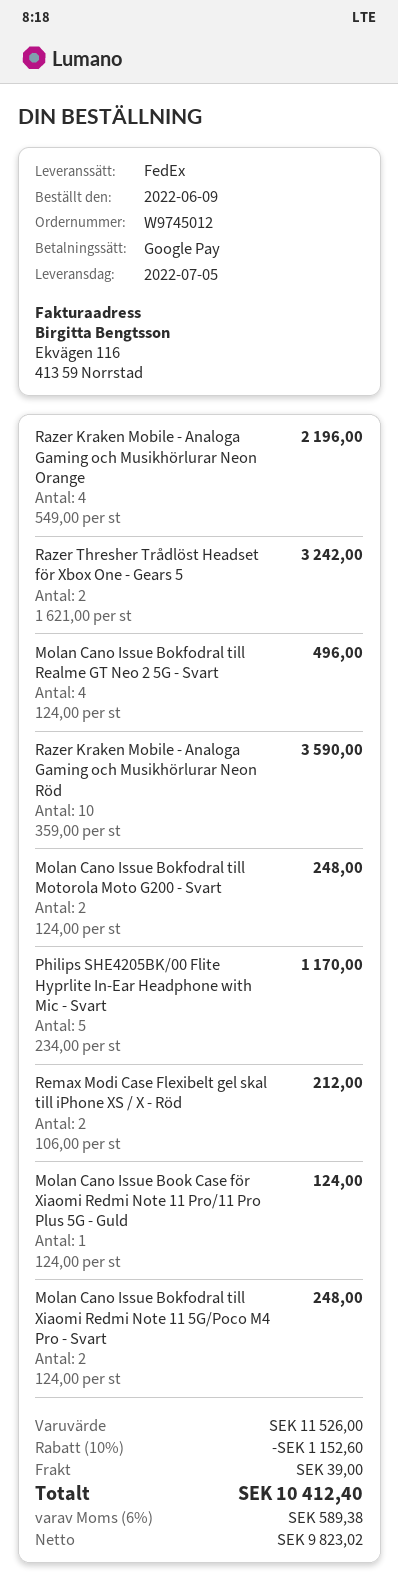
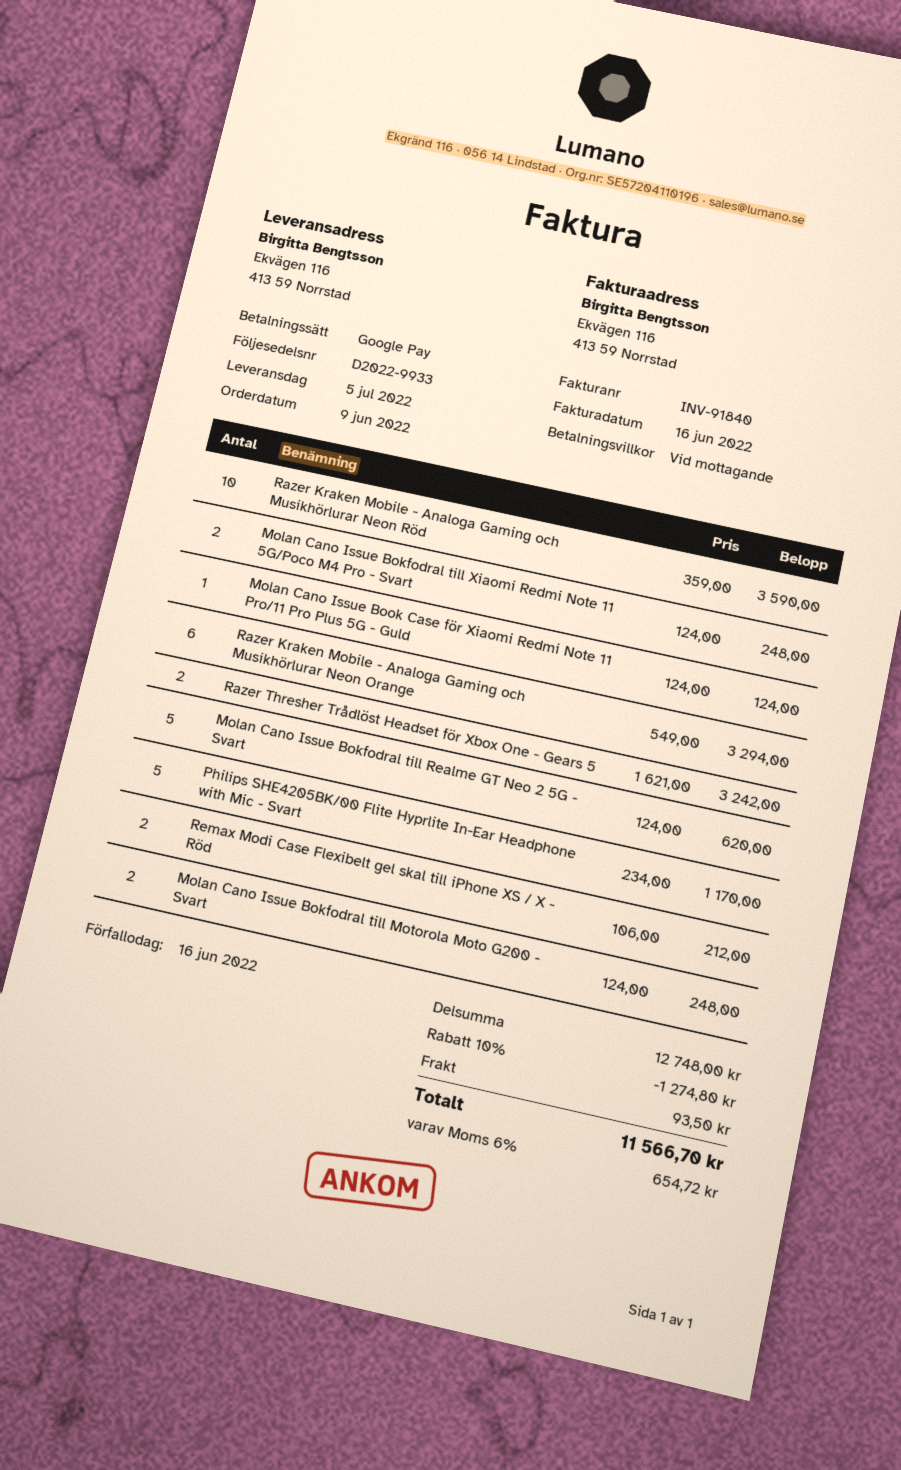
Razer Kraken Mobile - Analoga Gaming och Musikhörlurar Neon Orange: 4 x 549.00 = 2196.00 -> 6 x 549.00 = 3294.00
Molan Cano Issue Bokfodral till Realme GT Neo 2 5G - Svart: 4 x 124.00 = 496.00 -> 5 x 124.00 = 620.00
subtotal: 11526.00 -> 12748.00
discount: 10% = 1152.60 -> 10% = 1274.80
shipping: 39.00 -> 93.50
tax: 6% = 589.38 -> 6% = 654.72
total: 10412.40 -> 11566.70

